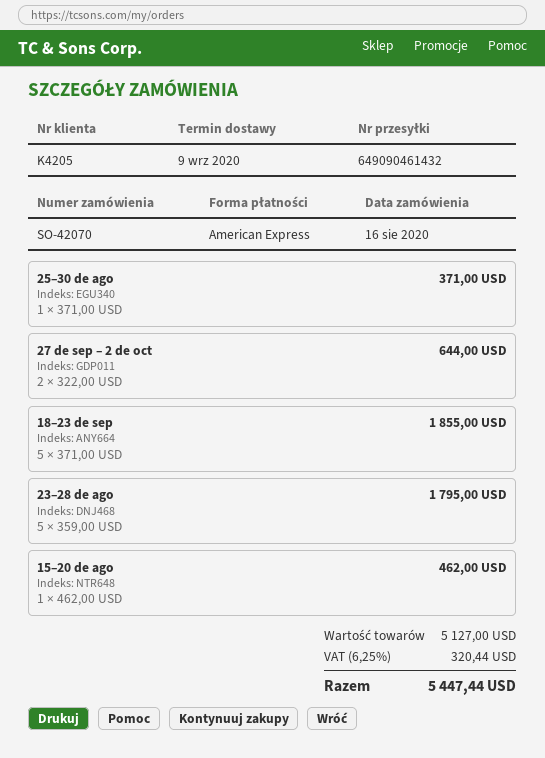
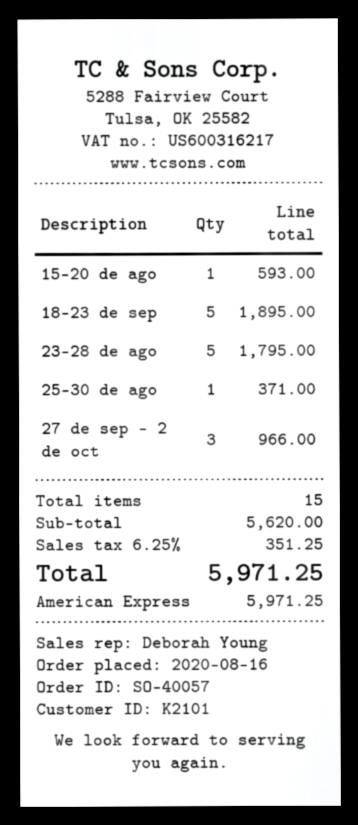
order number: SO-42070 -> SO-40057
customer number: K4205 -> K2101
27 de sep – 2 de oct: 2 for 644.00 -> 3 for 966.00
18–23 de sep: 5 for 1855.00 -> 5 for 1895.00
15–20 de ago: 1 for 462.00 -> 1 for 593.00
subtotal: 5127.00 -> 5620.00
tax: 6.25% = 320.44 -> 6.25% = 351.25
total: 5447.44 -> 5971.25

